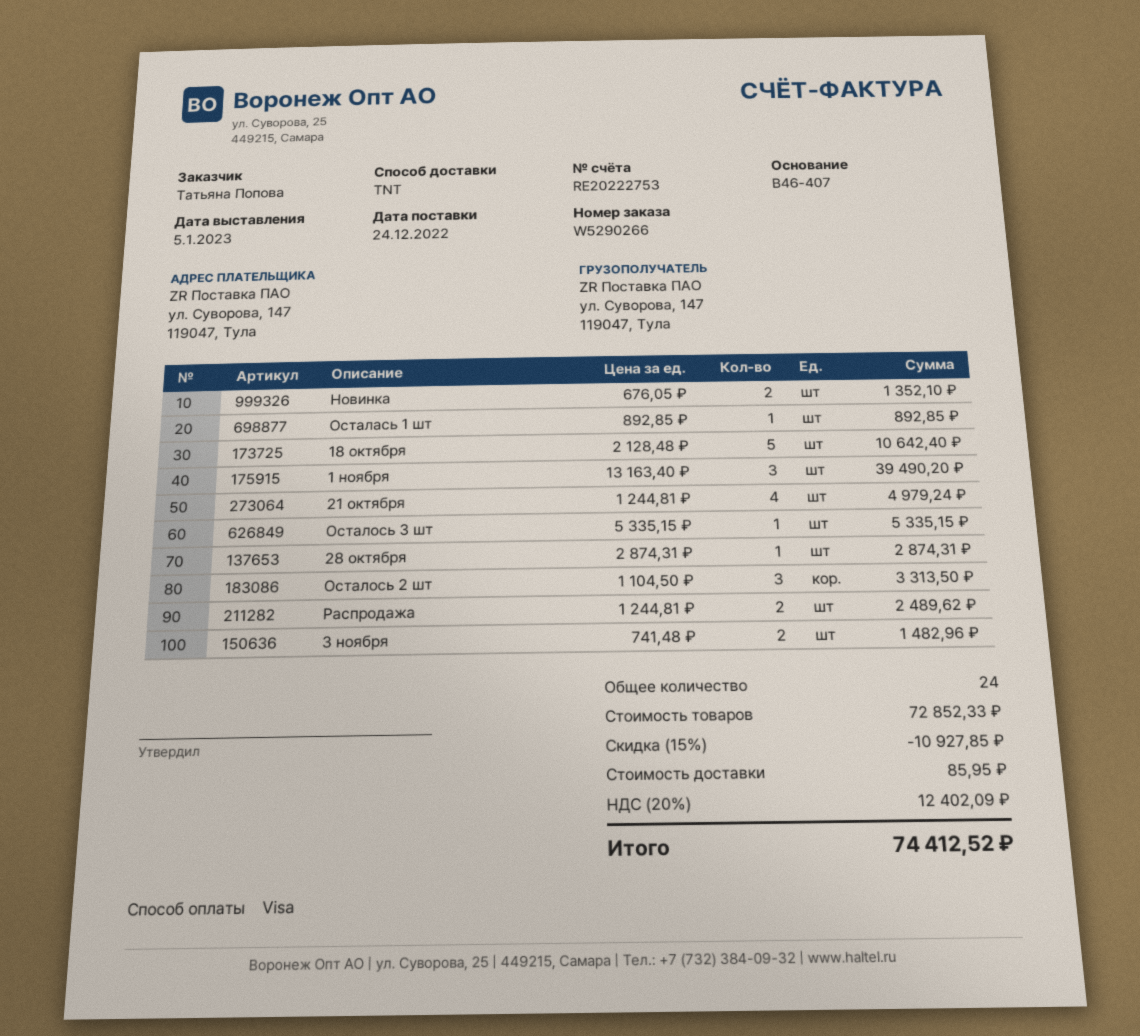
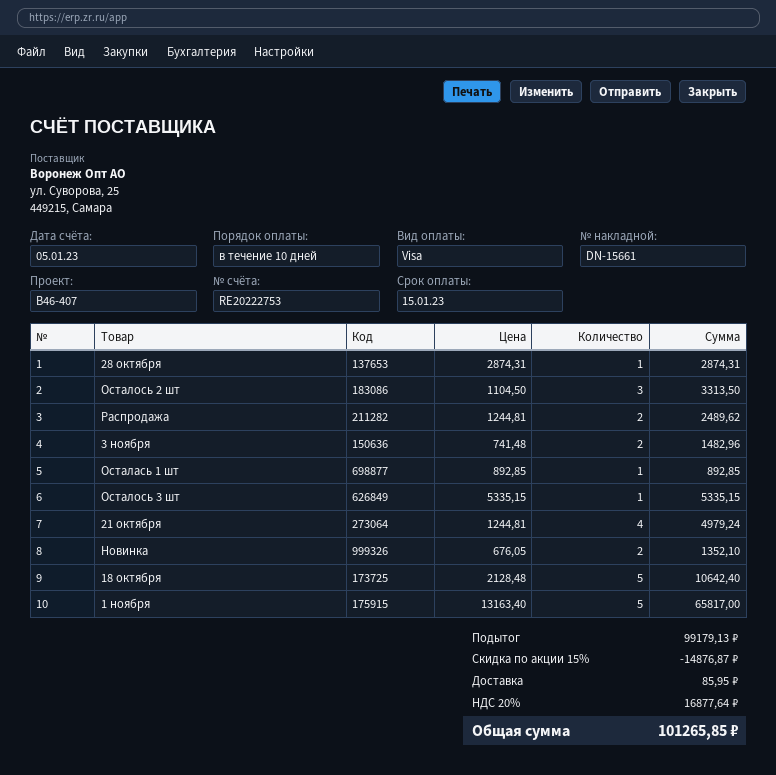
1 ноября: 3 x 13163.40 = 39490.20 -> 5 x 13163.40 = 65817.00
subtotal: 72852.33 -> 99179.13
discount: 15% = 10927.85 -> 15% = 14876.87
tax: 20% = 12402.09 -> 20% = 16877.64
total: 74412.52 -> 101265.85

